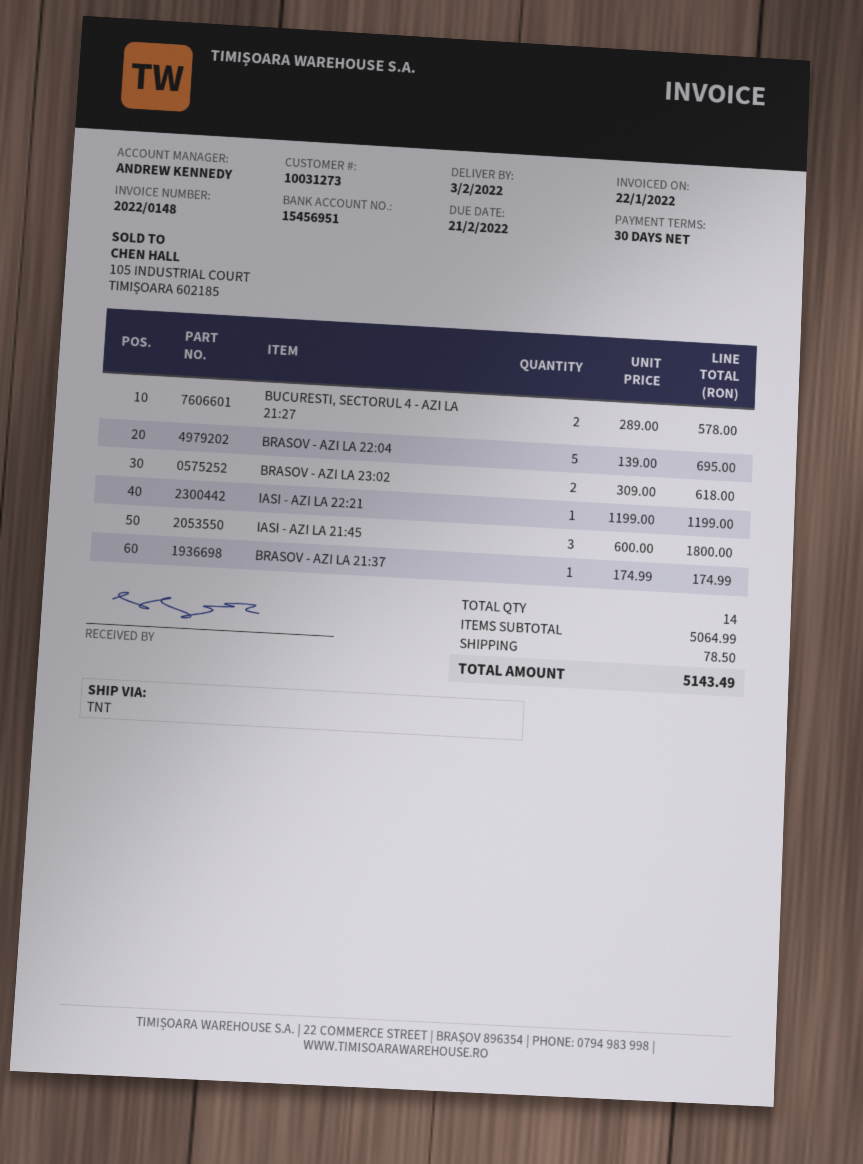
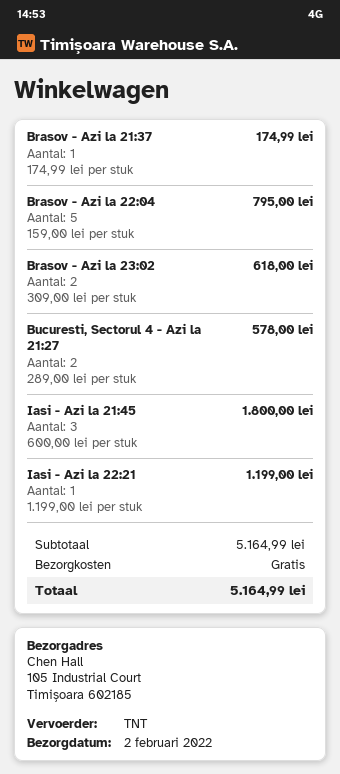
delivery date: 2022-02-03 -> 2022-02-02
BRASOV - AZI LA 22:04: 5 x 139.00 = 695.00 -> 5 x 159.00 = 795.00
subtotal: 5064.99 -> 5164.99
shipping: 78.50 -> 0.00
total: 5143.49 -> 5164.99

